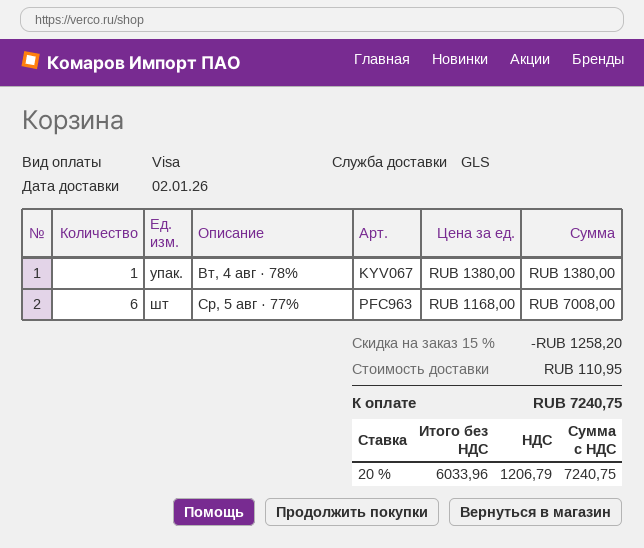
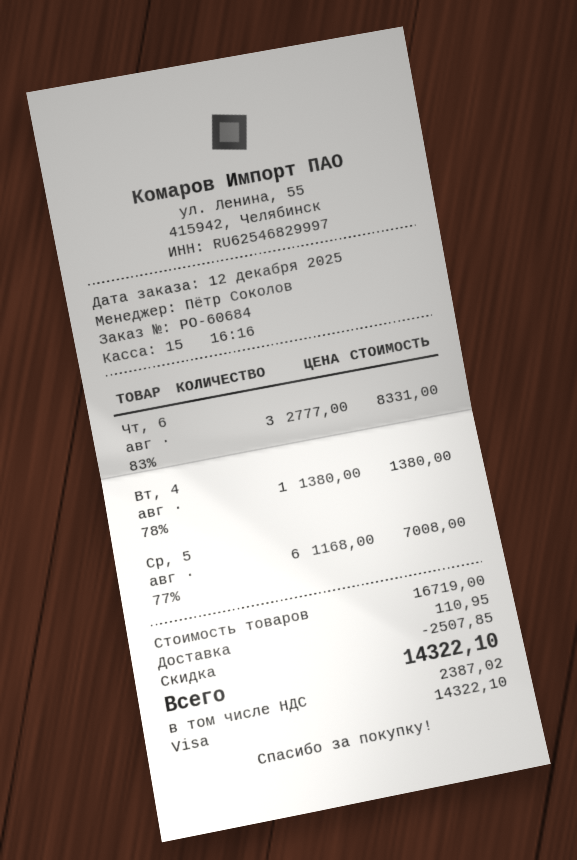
Чт, 6 авг · 83%: none -> 3 x 2777.00 = 8331.00
discount: 1258.20 -> 2507.85
tax: 1206.79 -> 2387.02
total: 7240.75 -> 14322.10

